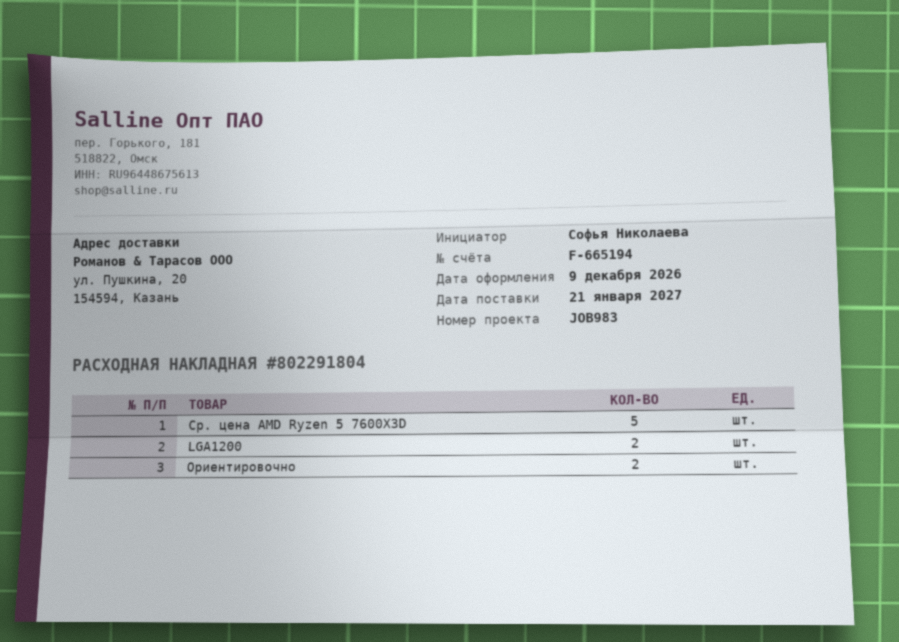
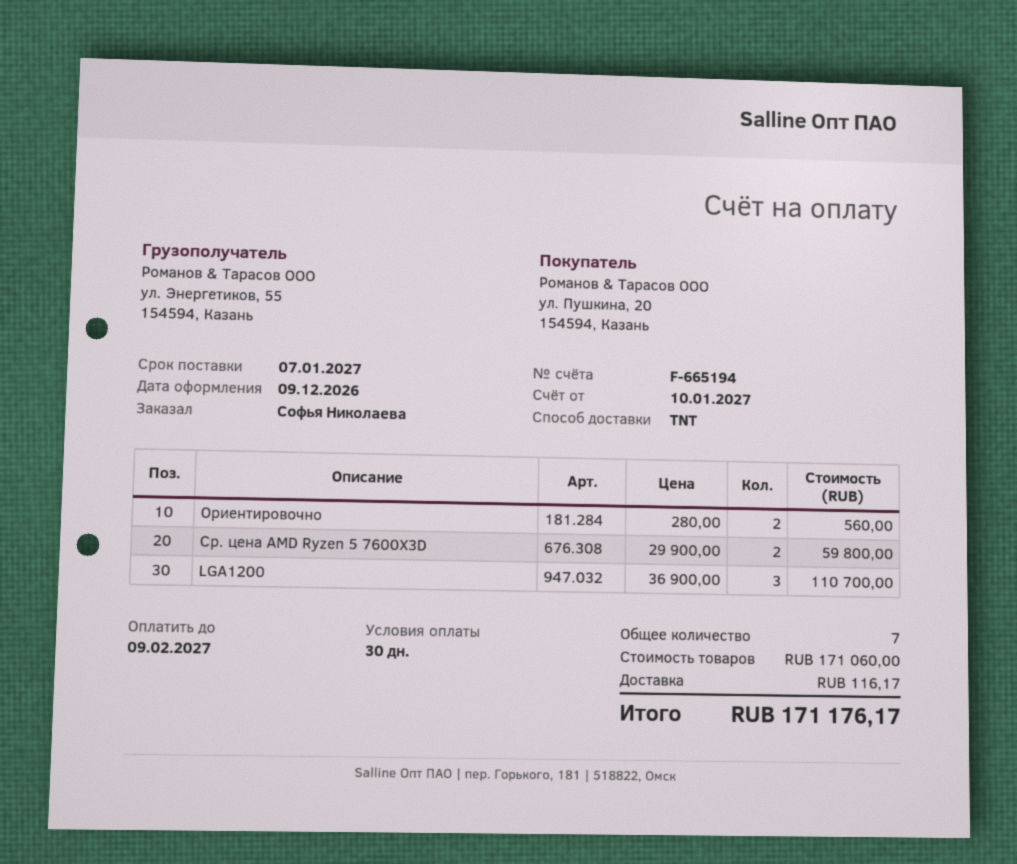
delivery date: 2027-01-21 -> 2027-01-07
ship to: ул. Пушкина, 20, 154594, Казань -> ул. Энергетиков, 55, 154594, Казань
Ср. цена AMD Ryzen 5 7600X3D: 5 -> 2
LGA1200: 2 -> 3

